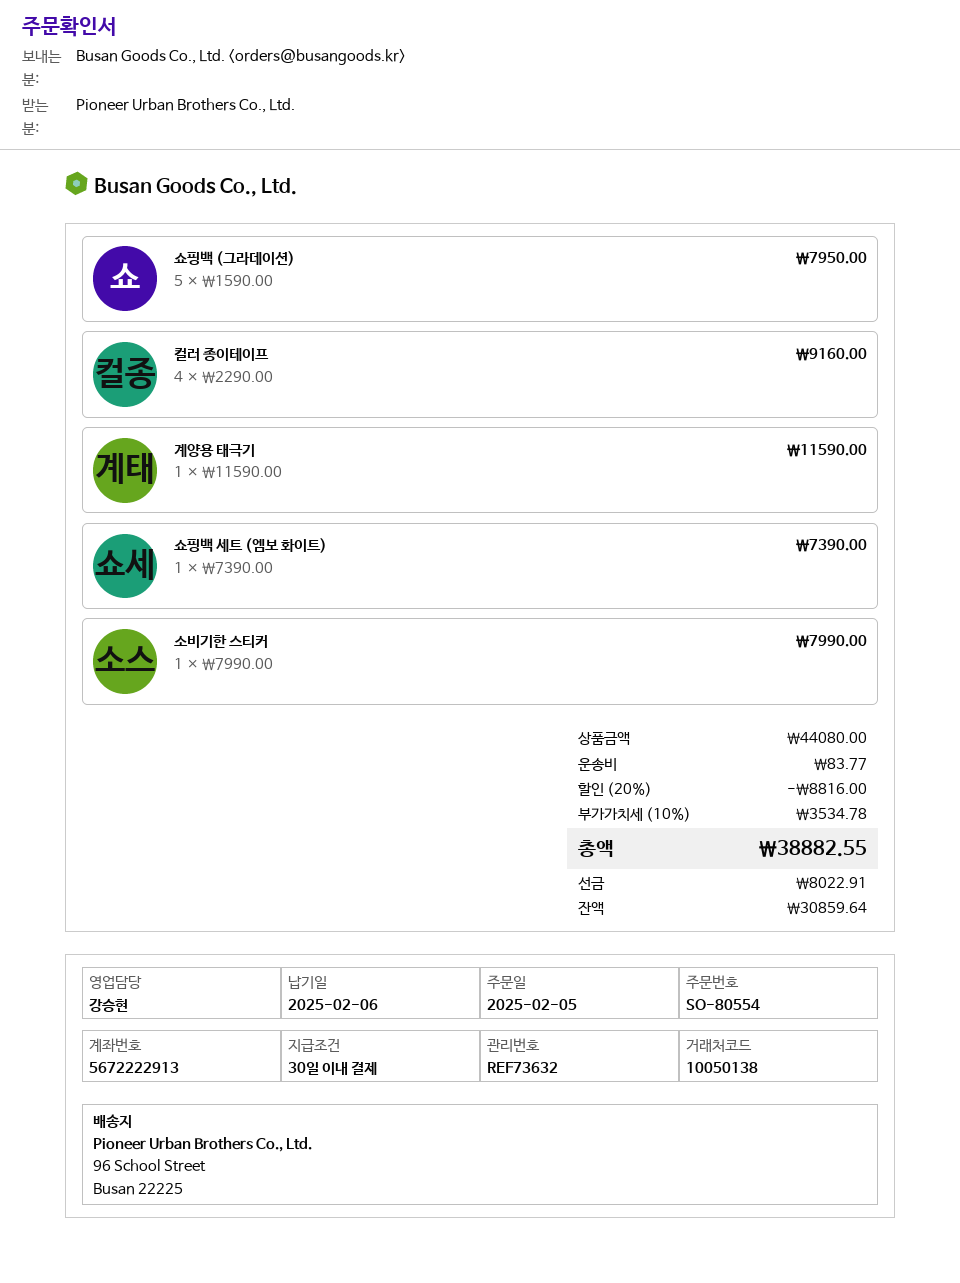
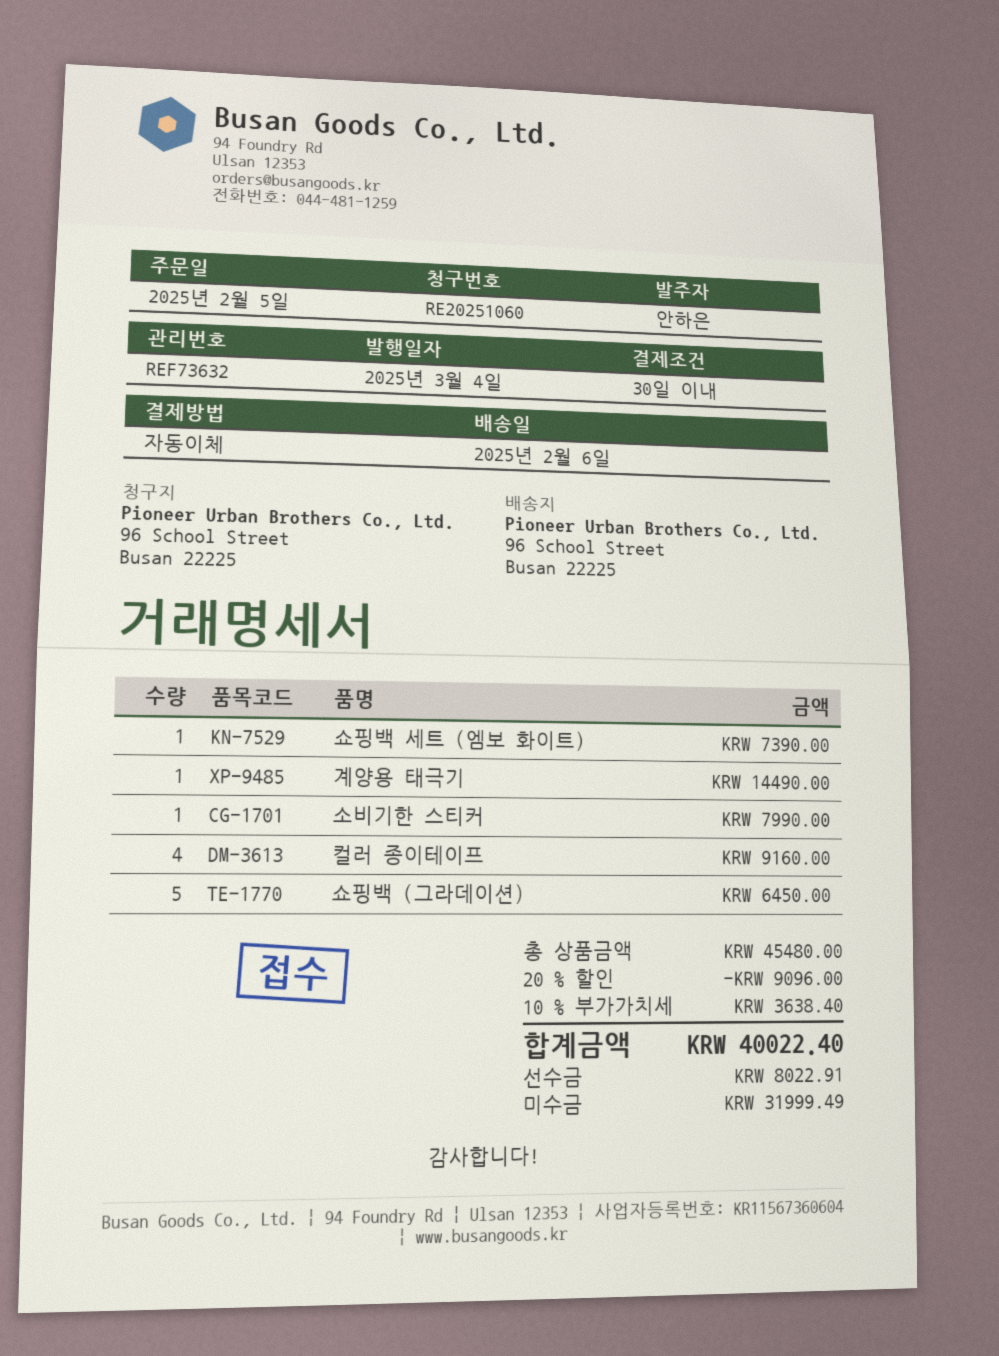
쇼핑백 (그라데이션): 5 for 7950.00 -> 5 for 6450.00
계양용 태극기: 1 for 11590.00 -> 1 for 14490.00
subtotal: 44080.00 -> 45480.00
discount: 20% = 8816.00 -> 20% = 9096.00
shipping: 83.77 -> none
tax: 10% = 3534.78 -> 10% = 3638.40
total: 38882.55 -> 40022.40
balance: 30859.64 -> 31999.49

